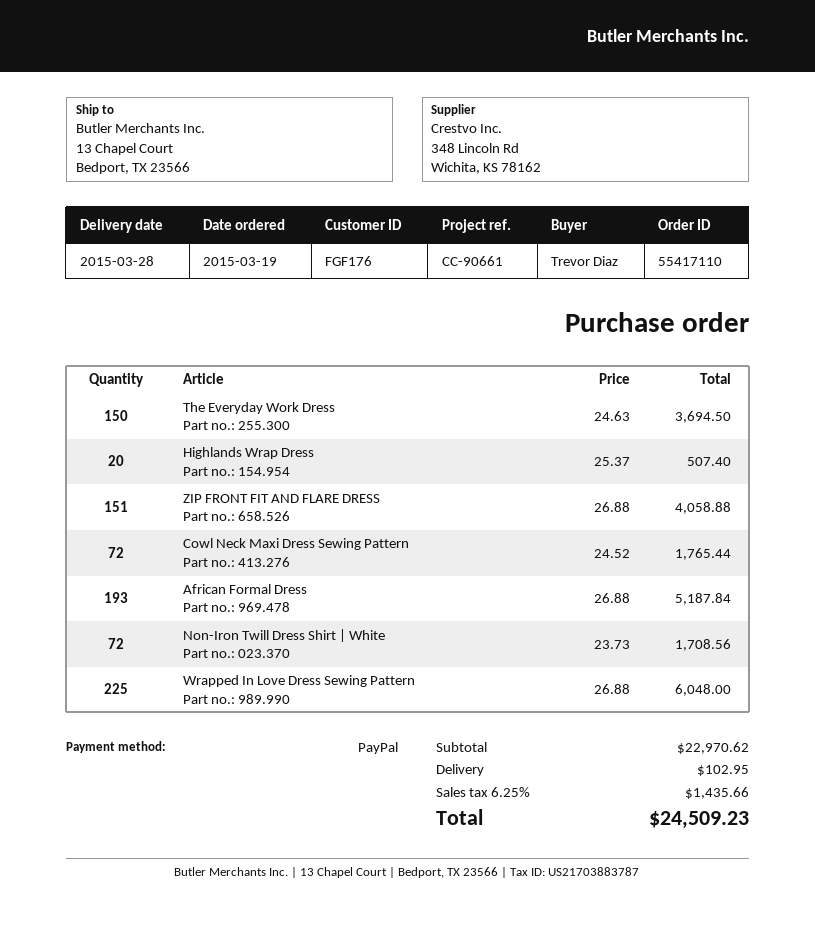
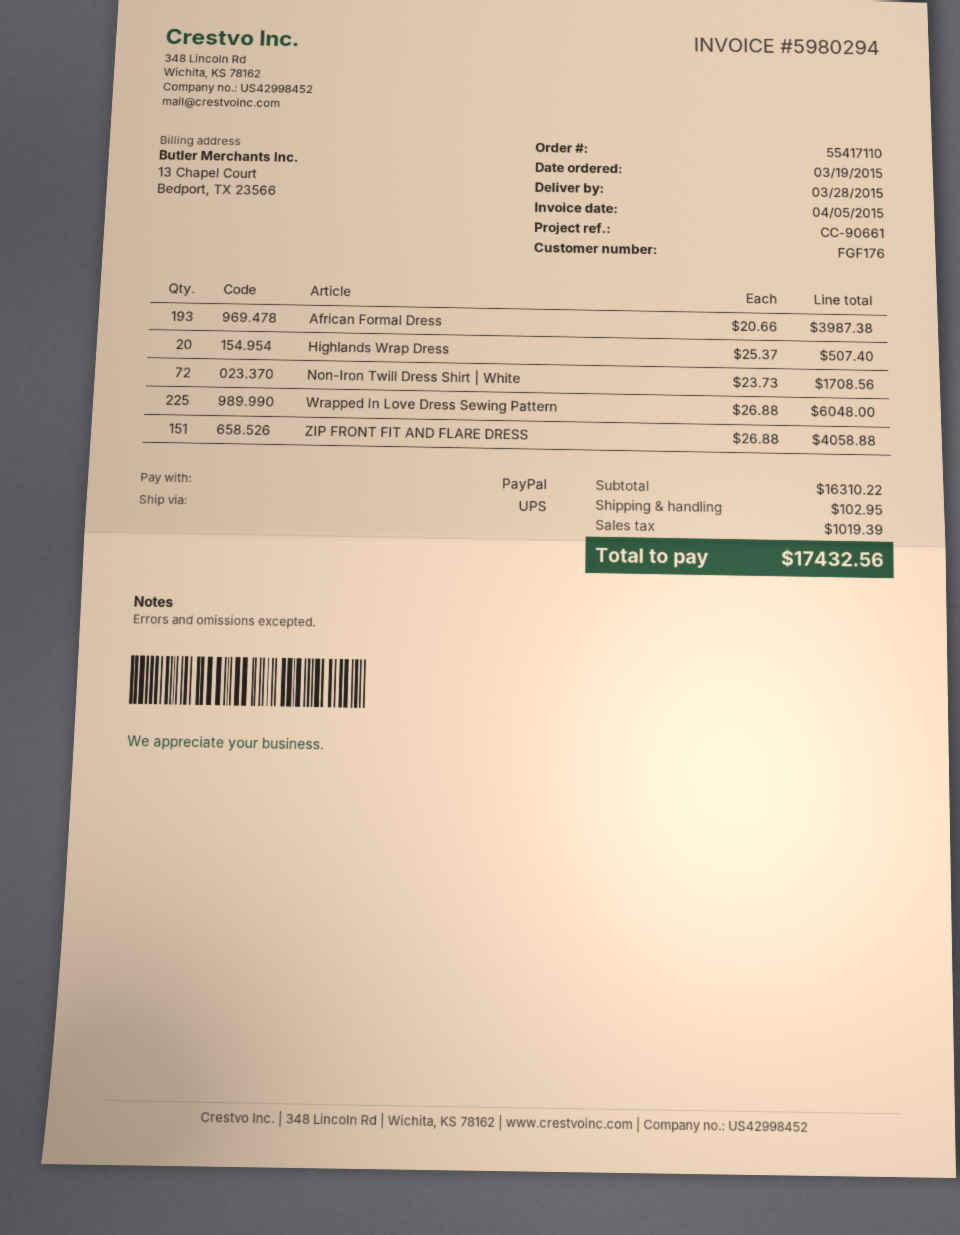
The Everyday Work Dress: 150 x 24.63 = 3694.50 -> none
Cowl Neck Maxi Dress Sewing Pattern: 72 x 24.52 = 1765.44 -> none
African Formal Dress: 193 x 26.88 = 5187.84 -> 193 x 20.66 = 3987.38
subtotal: 22970.62 -> 16310.22
tax: 1435.66 -> 1019.39
total: 24509.23 -> 17432.56

